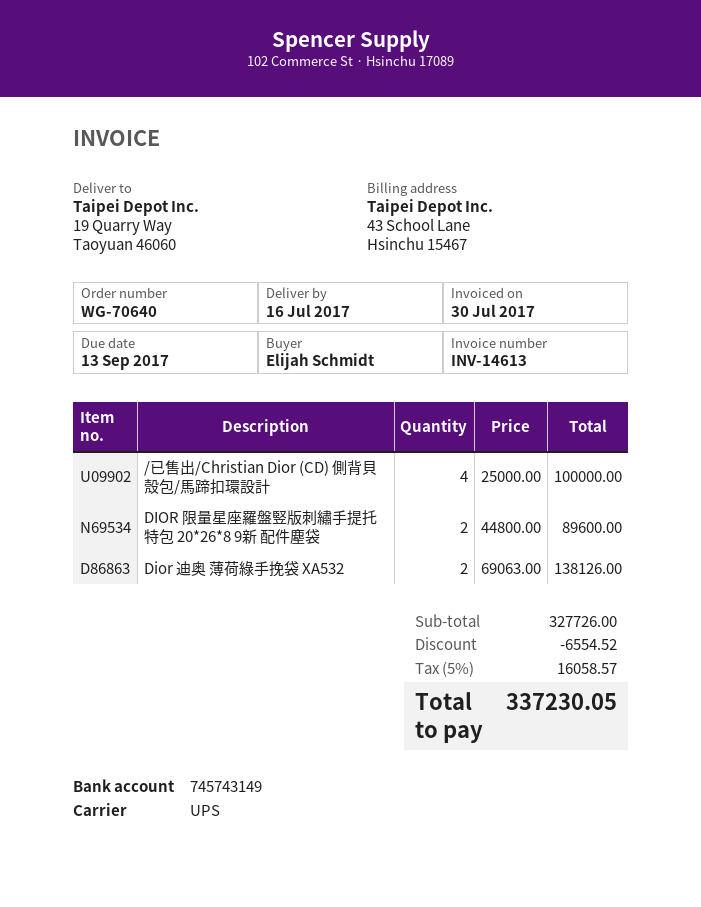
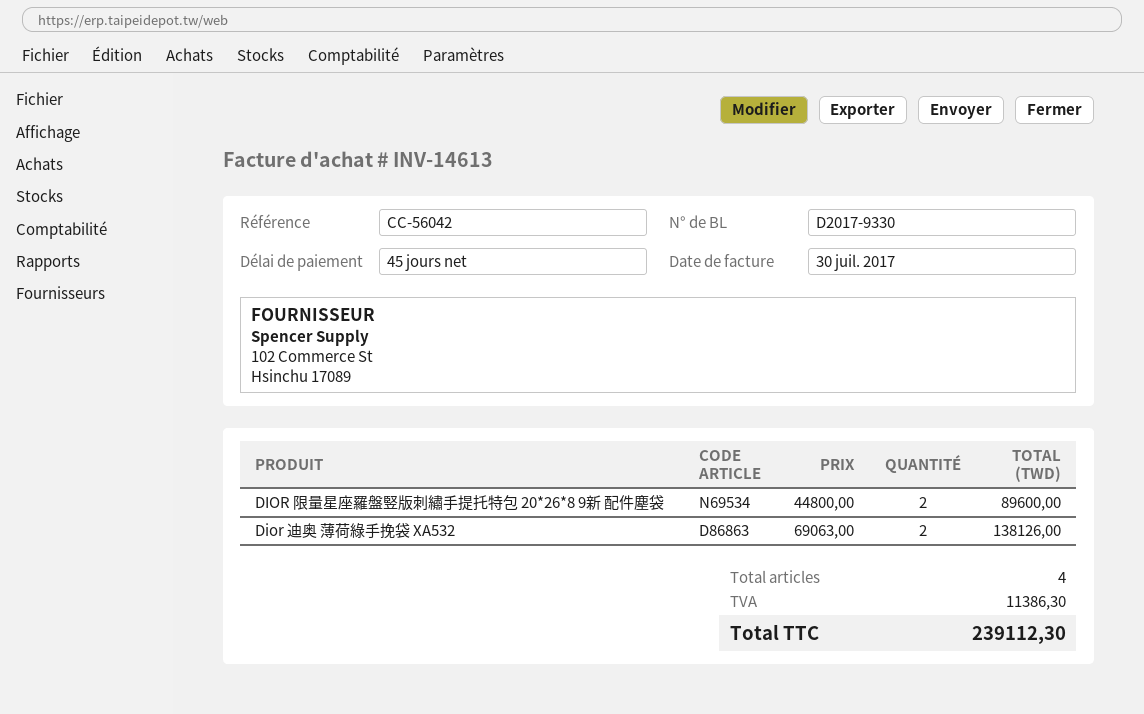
/已售出/Christian Dior (CD) 側背貝殼包/馬蹄扣環設計: 4 x 25000.00 = 100000.00 -> none
discount: 6554.52 -> none
tax: 16058.57 -> 11386.30
total: 337230.05 -> 239112.30

